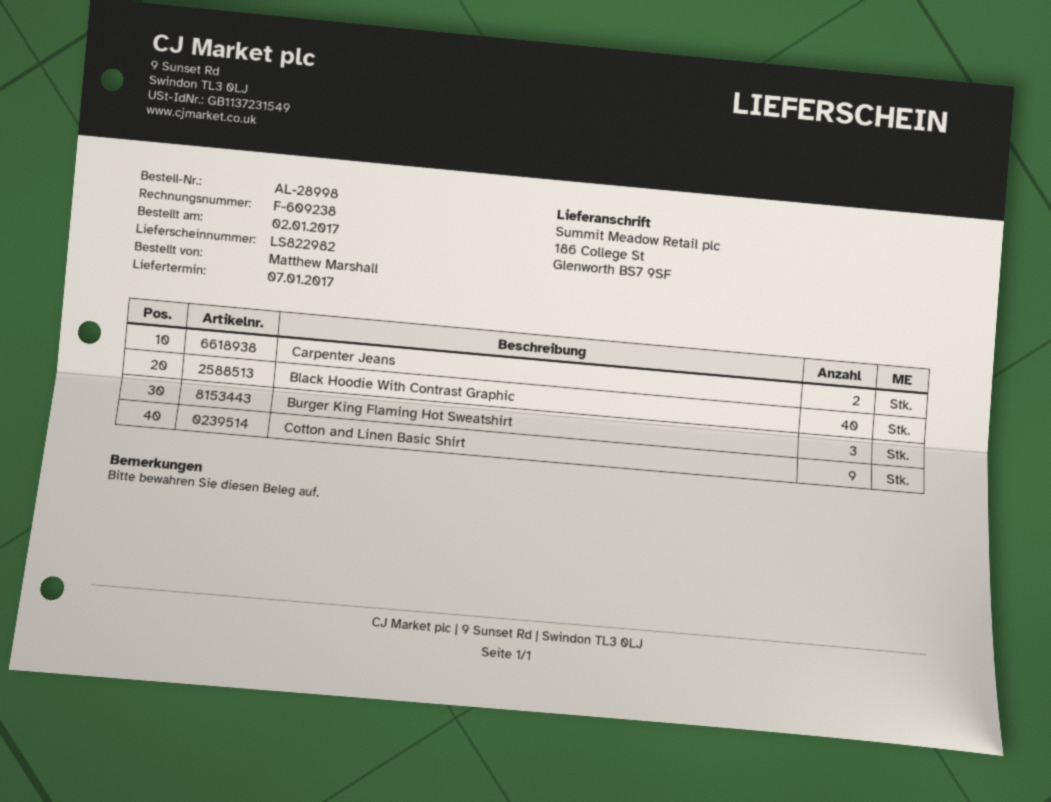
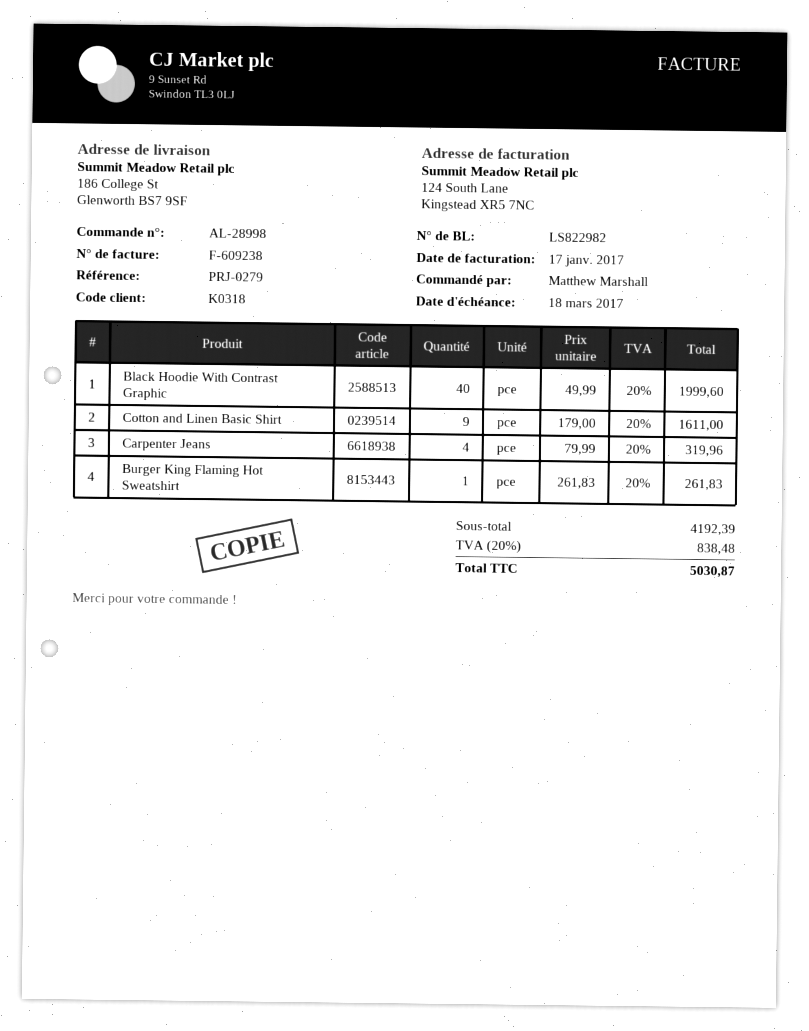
Carpenter Jeans: 2 -> 4
Burger King Flaming Hot Sweatshirt: 3 -> 1

